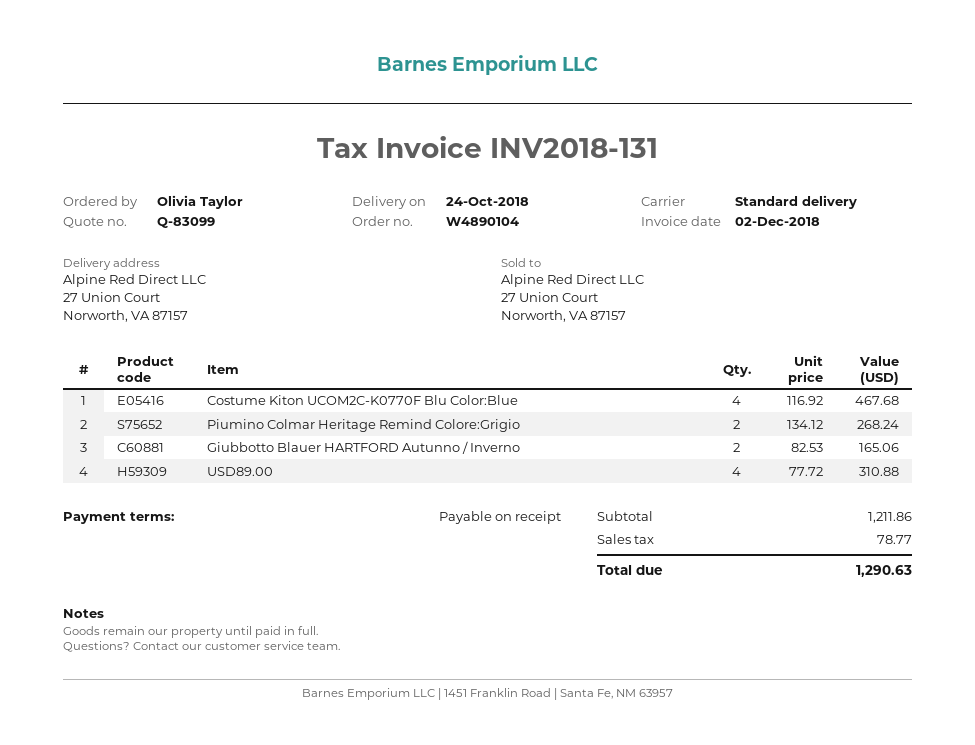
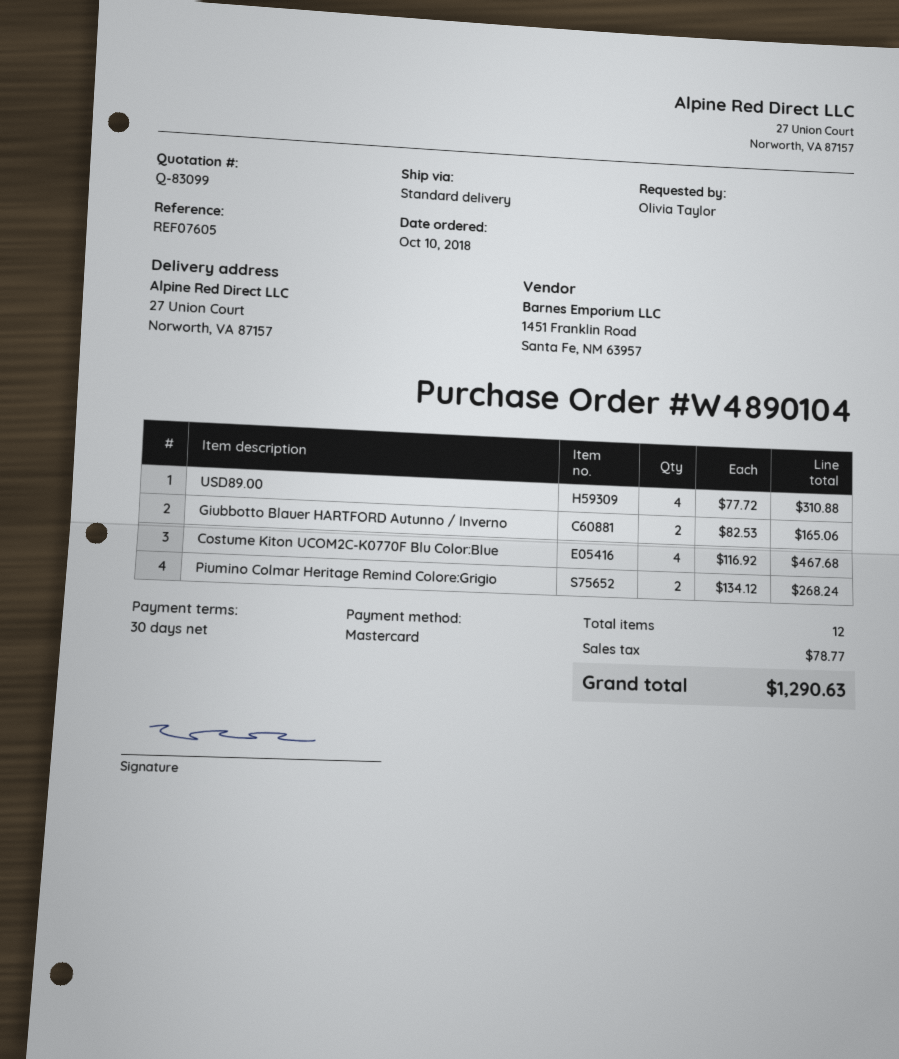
payment terms: on receipt -> 30 days

